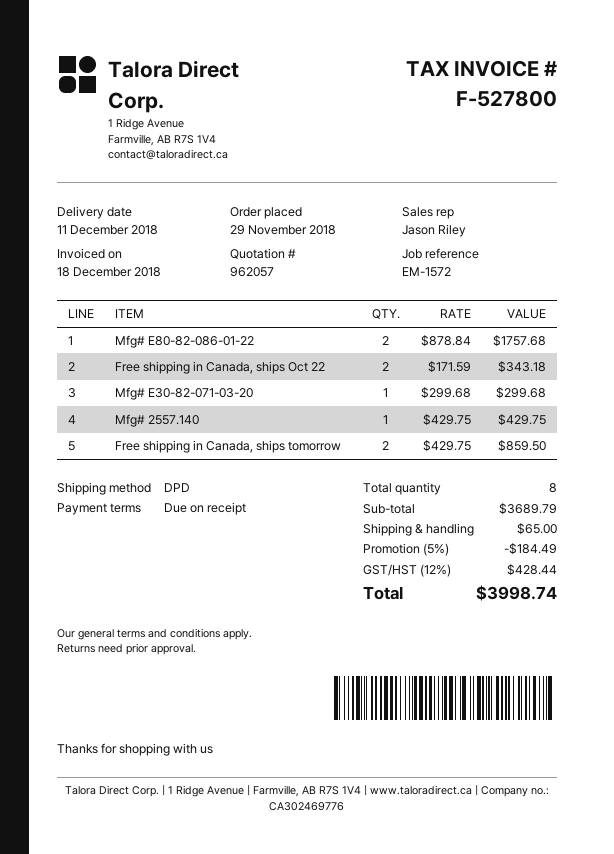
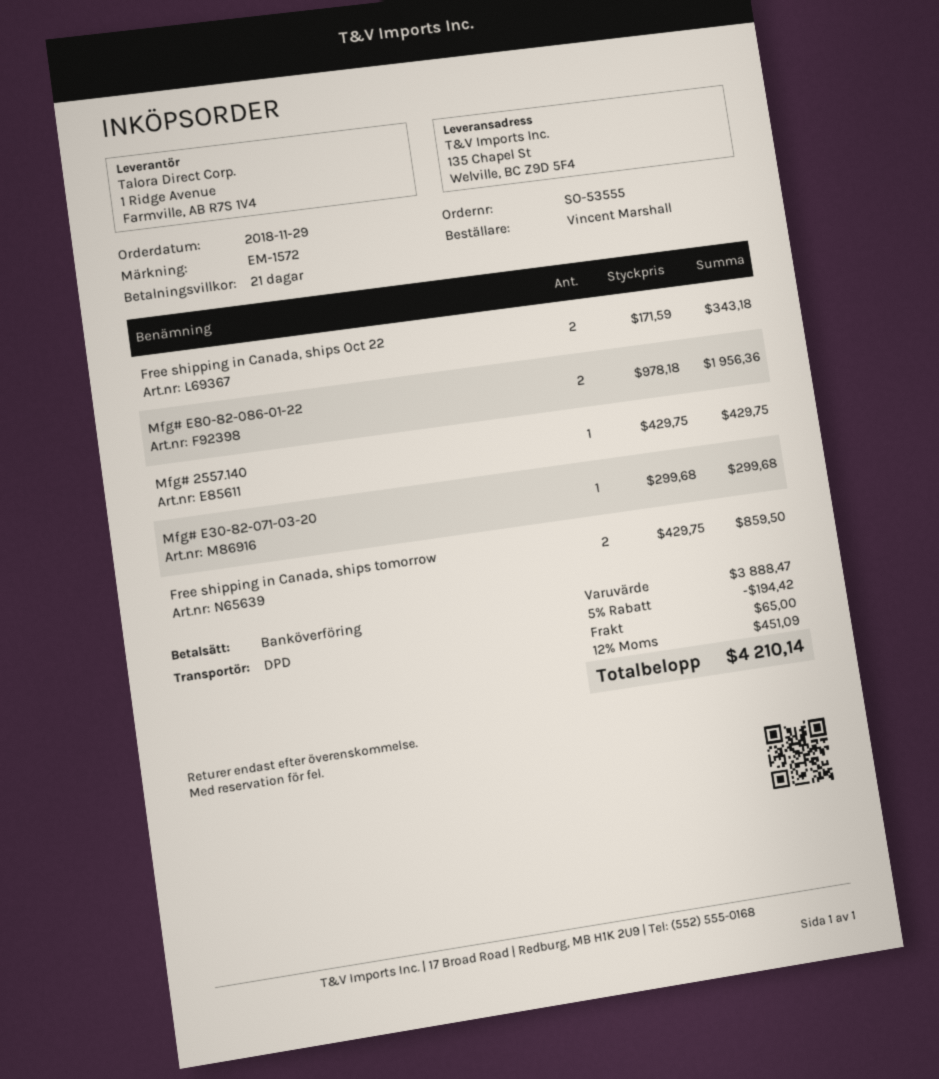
payment terms: on receipt -> 21 days
Mfg# E80-82-086-01-22: 2 x 878.84 = 1757.68 -> 2 x 978.18 = 1956.36
subtotal: 3689.79 -> 3888.47
discount: 5% = 184.49 -> 5% = 194.42
tax: 12% = 428.44 -> 12% = 451.09
total: 3998.74 -> 4210.14

